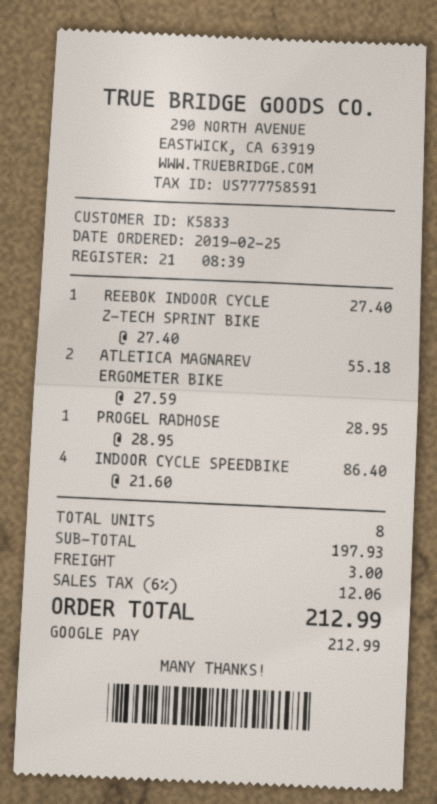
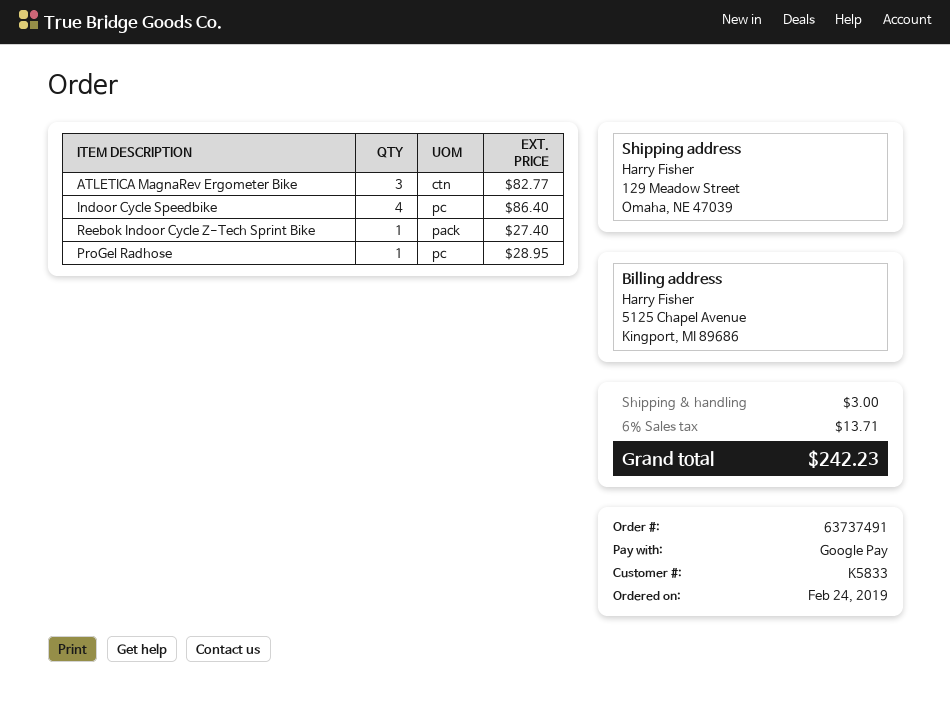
order date: 2019-02-25 -> 2019-02-24
ATLETICA MAGNAREV ERGOMETER BIKE: 2 for 55.18 -> 3 for 82.77
tax: 6% = 12.06 -> 6% = 13.71
total: 212.99 -> 242.23

